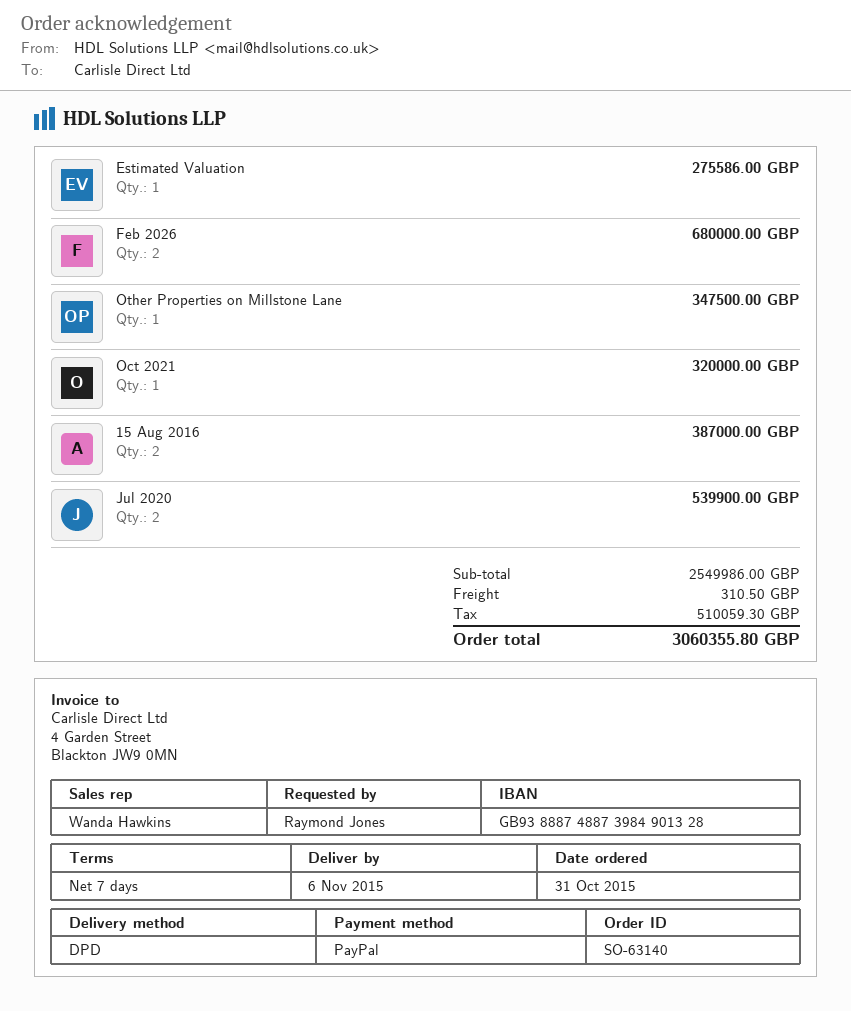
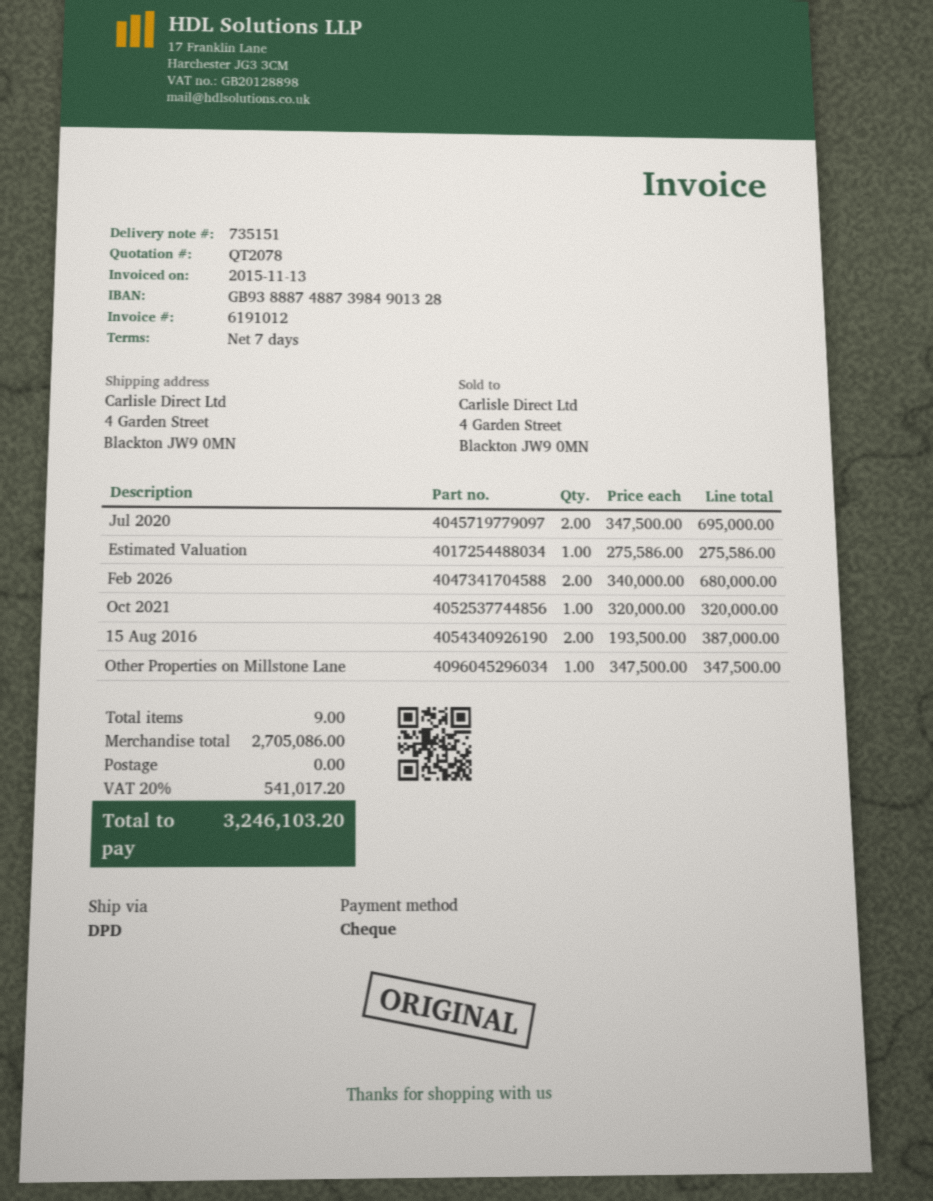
payment method: PayPal -> cheque
Jul 2020: 2 for 539900.00 -> 2 for 695000.00
subtotal: 2549986.00 -> 2705086.00
shipping: 310.50 -> 0.00
tax: 510059.30 -> 541017.20
total: 3060355.80 -> 3246103.20

